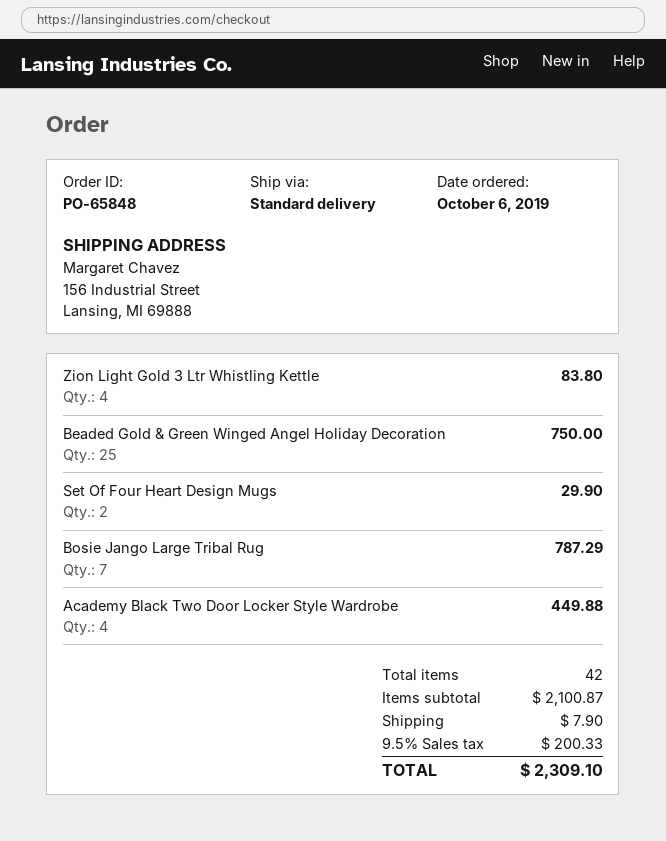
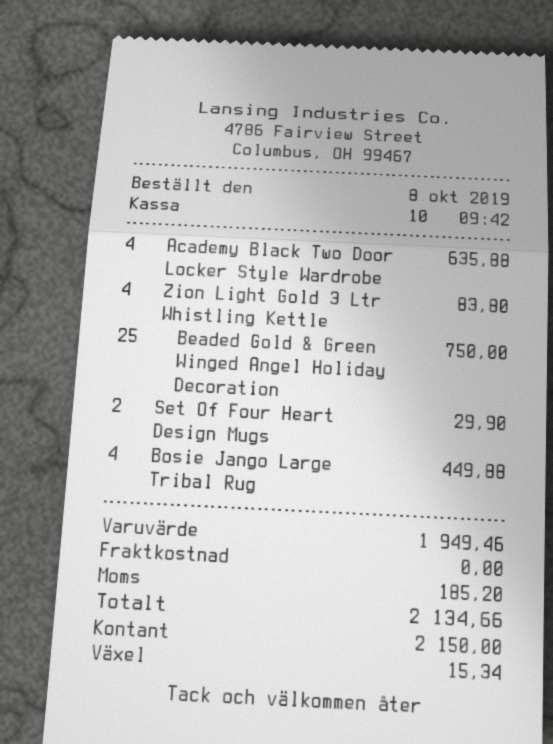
order date: 2019-10-06 -> 2019-10-08
Bosie Jango Large Tribal Rug: 7 for 787.29 -> 4 for 449.88
Academy Black Two Door Locker Style Wardrobe: 4 for 449.88 -> 4 for 635.88
subtotal: 2100.87 -> 1949.46
shipping: 7.90 -> 0.00
tax: 200.33 -> 185.20
total: 2309.10 -> 2134.66

